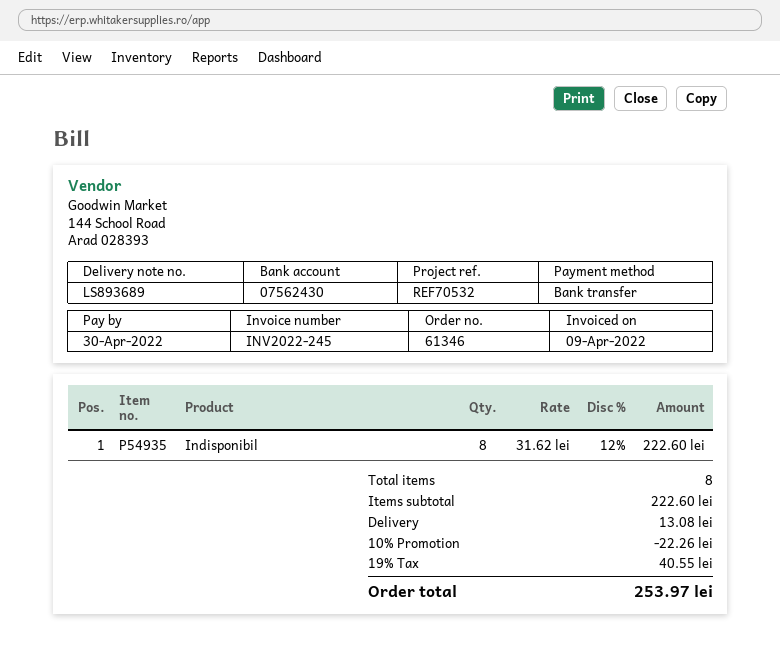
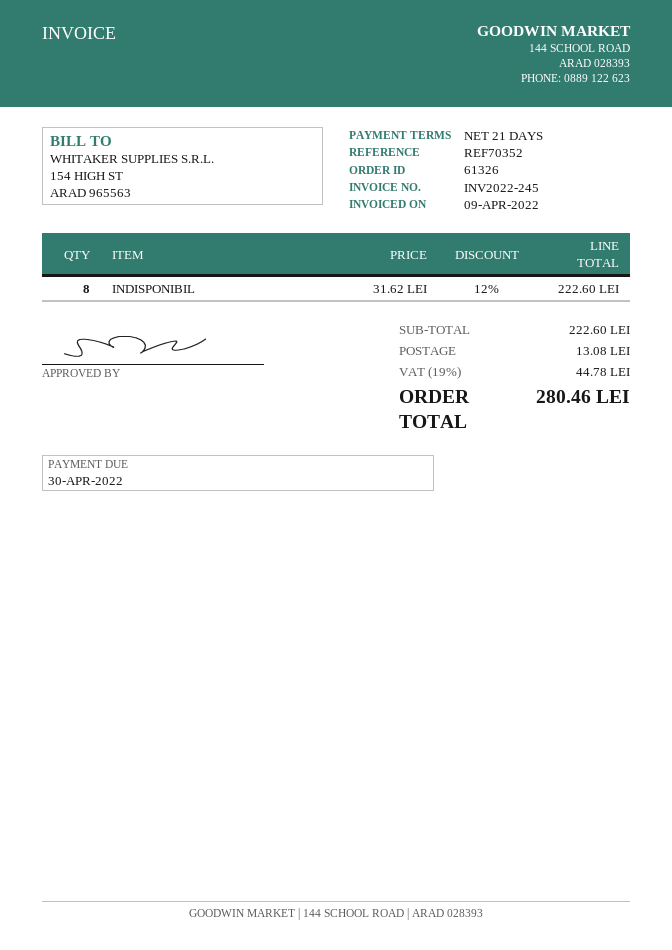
order number: 61346 -> 61326
reference: REF70532 -> REF70352
discount: 10% = 22.26 -> none
tax: 19% = 40.55 -> 19% = 44.78
total: 253.97 -> 280.46

